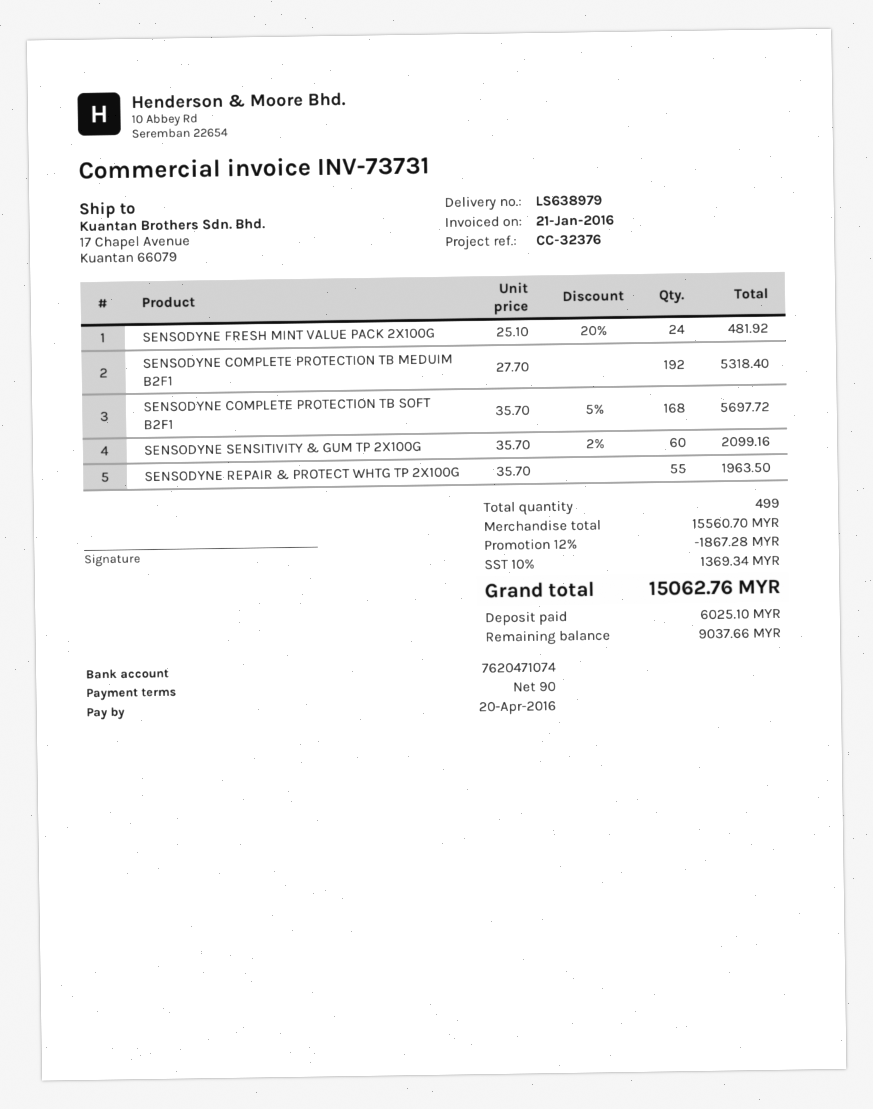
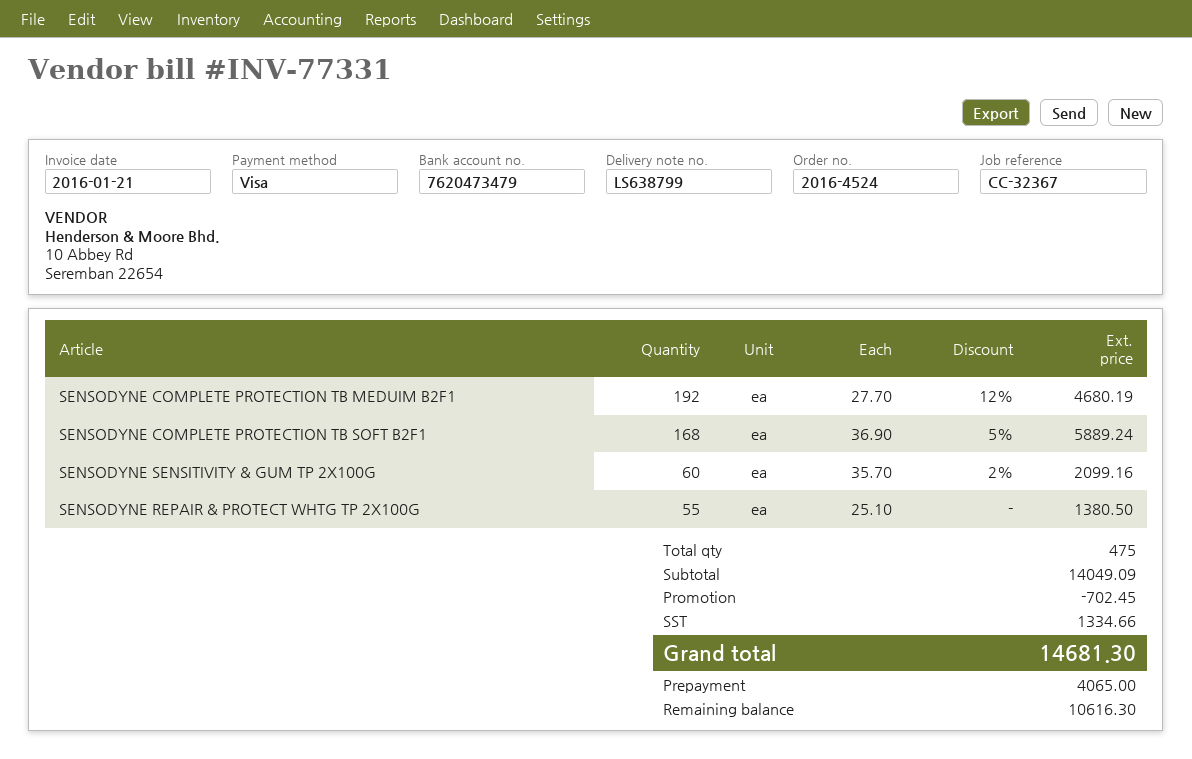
delivery note number: LS638979 -> LS638799
invoice number: INV-73731 -> INV-77331
reference: CC-32376 -> CC-32367
bank account: 7620471074 -> 7620473479
SENSODYNE FRESH MINT VALUE PACK 2X100G: 24 x 25.10 - 20% = 481.92 -> none
SENSODYNE COMPLETE PROTECTION TB MEDUIM B2F1: 192 x 27.70 = 5318.40 -> 192 x 27.70 - 12% = 4680.19
SENSODYNE COMPLETE PROTECTION TB SOFT B2F1: 168 x 35.70 - 5% = 5697.72 -> 168 x 36.90 - 5% = 5889.24
SENSODYNE REPAIR & PROTECT WHTG TP 2X100G: 55 x 35.70 = 1963.50 -> 55 x 25.10 = 1380.50
total quantity: 499 -> 475
subtotal: 15560.70 -> 14049.09
discount: 1867.28 -> 702.45
tax: 1369.34 -> 1334.66
total: 15062.76 -> 14681.30
deposit: 6025.10 -> 4065.00
balance: 9037.66 -> 10616.30

